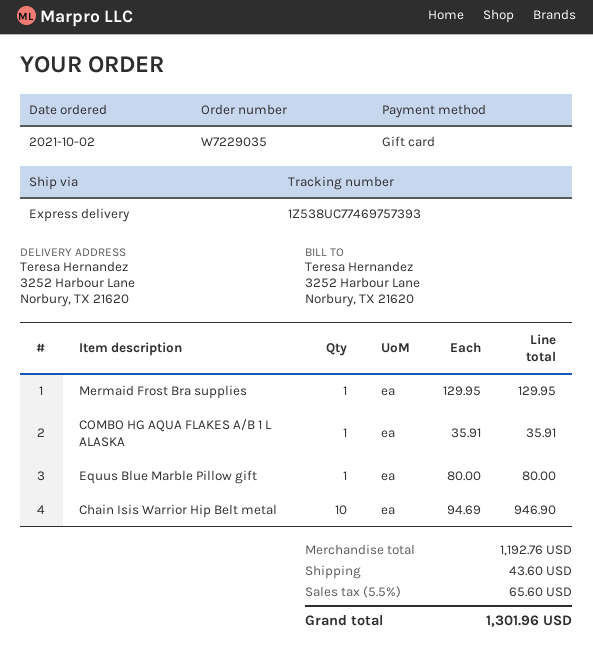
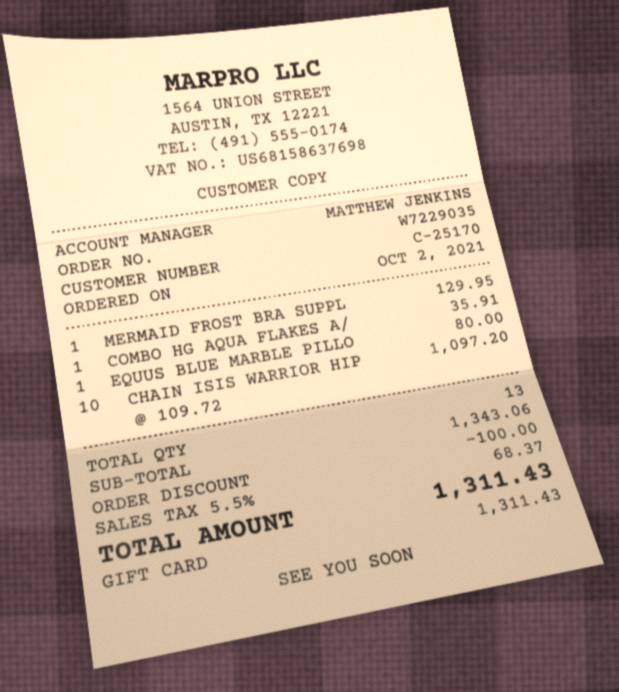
Chain Isis Warrior Hip Belt metal: 10 x 94.69 = 946.90 -> 10 x 109.72 = 1097.20
subtotal: 1192.76 -> 1343.06
discount: none -> 100.00
shipping: 43.60 -> none
tax: 5.5% = 65.60 -> 5.5% = 68.37
total: 1301.96 -> 1311.43

